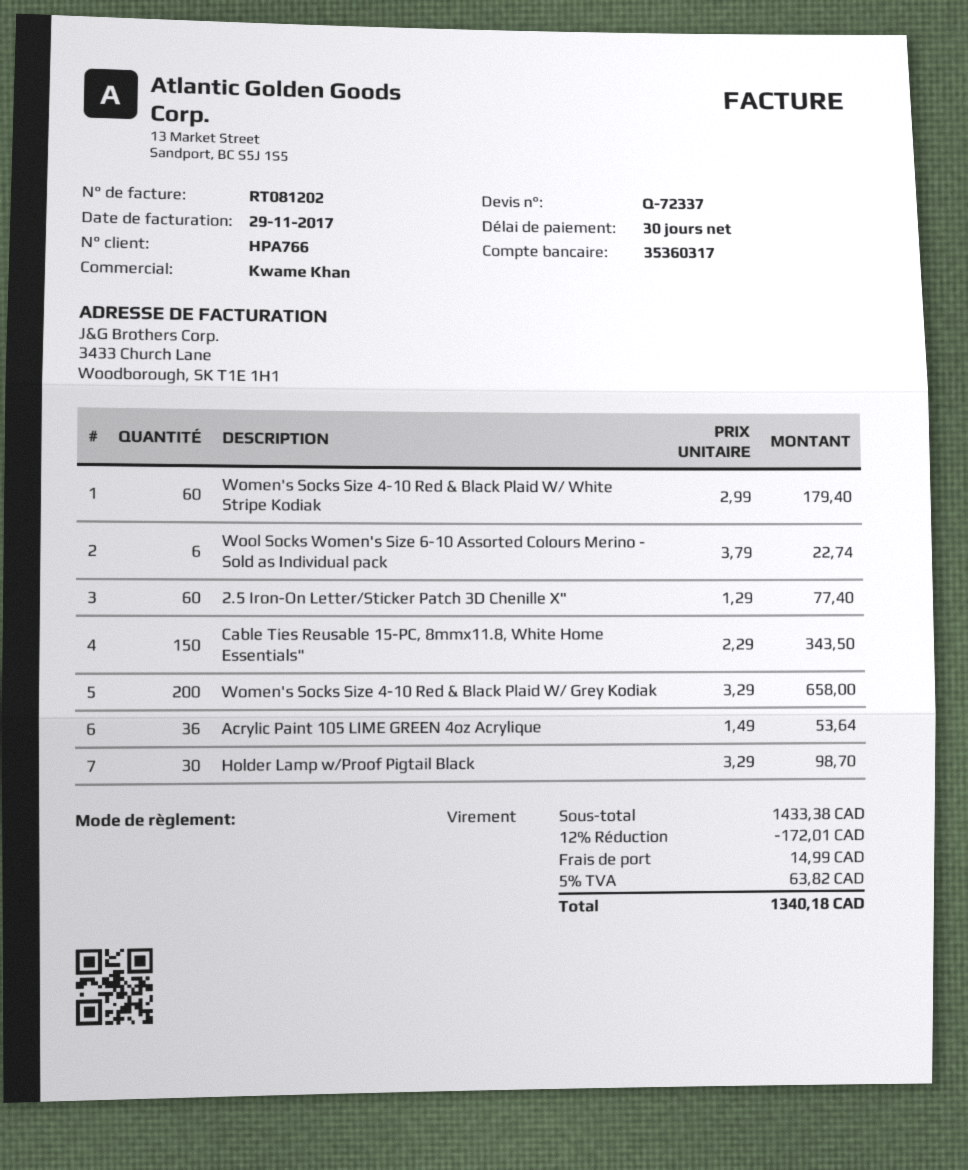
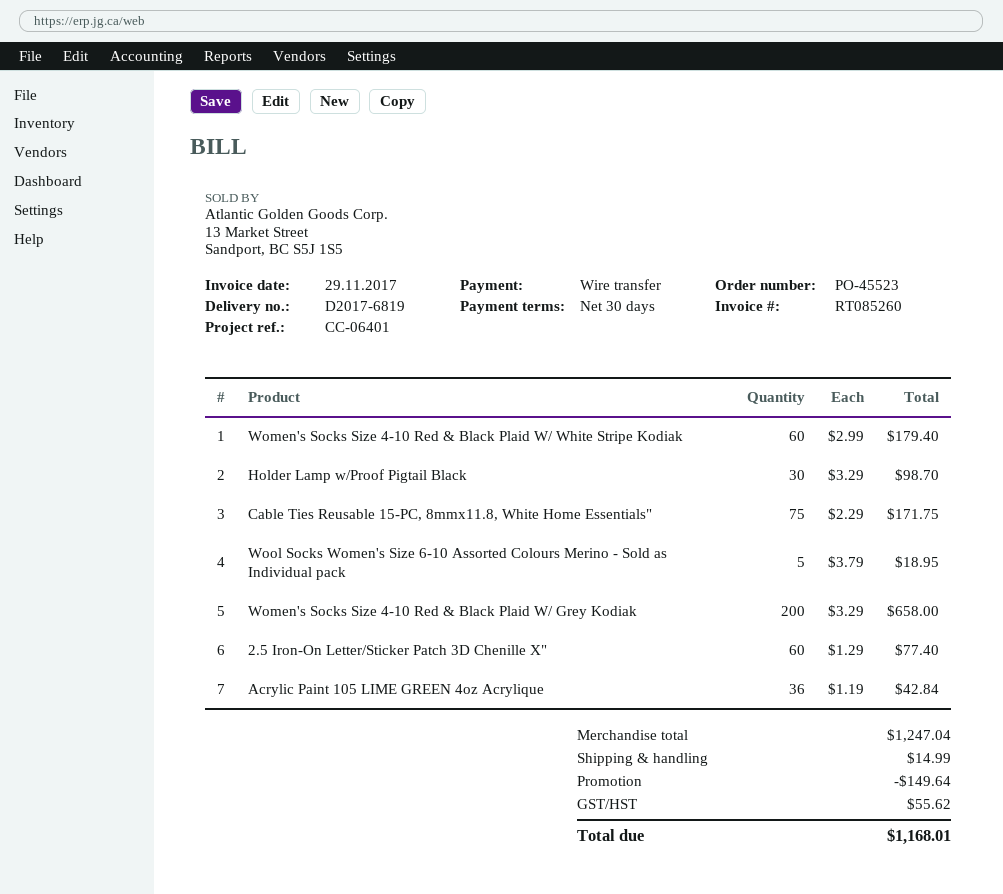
invoice number: RT081202 -> RT085260
Wool Socks Women's Size 6-10 Assorted Colours Merino - Sold as Individual pack: 6 x 3.79 = 22.74 -> 5 x 3.79 = 18.95
Cable Ties Reusable 15-PC, 8mmx11.8, White Home Essentials": 150 x 2.29 = 343.50 -> 75 x 2.29 = 171.75
Acrylic Paint 105 LIME GREEN 4oz Acrylique: 36 x 1.49 = 53.64 -> 36 x 1.19 = 42.84
subtotal: 1433.38 -> 1247.04
discount: 172.01 -> 149.64
tax: 63.82 -> 55.62
total: 1340.18 -> 1168.01

